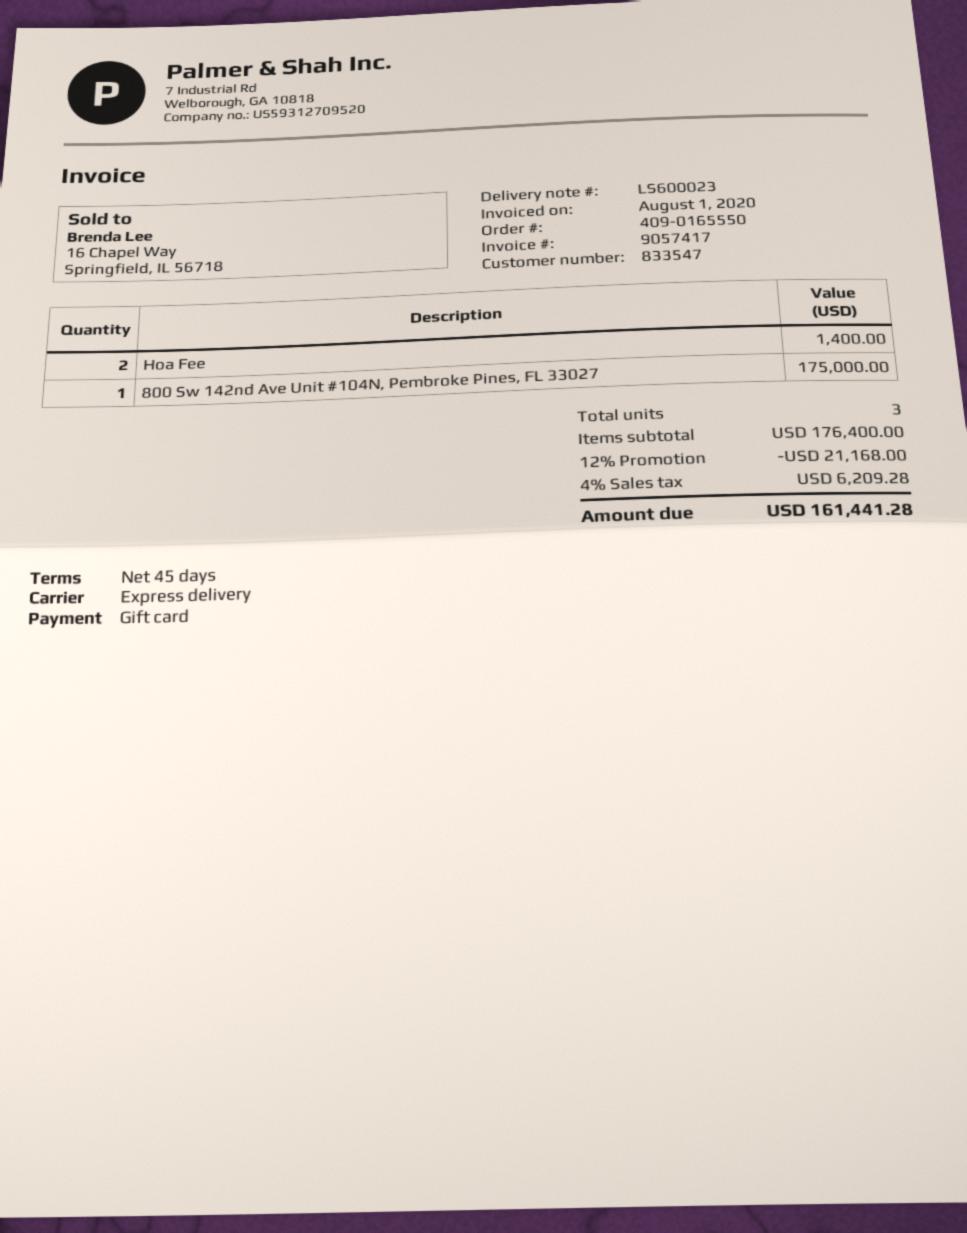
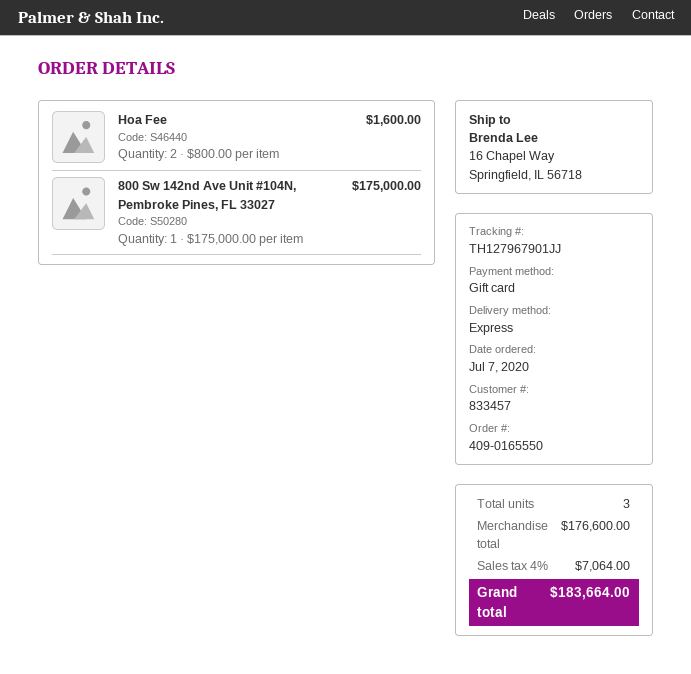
customer number: 833547 -> 833457
Hoa Fee: 2 for 1400.00 -> 2 for 1600.00
subtotal: 176400.00 -> 176600.00
discount: 12% = 21168.00 -> none
tax: 4% = 6209.28 -> 4% = 7064.00
total: 161441.28 -> 183664.00

